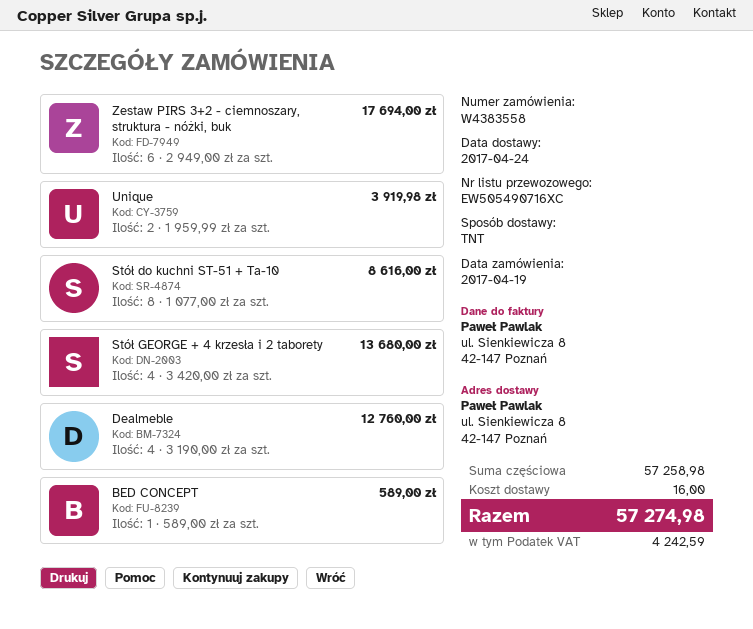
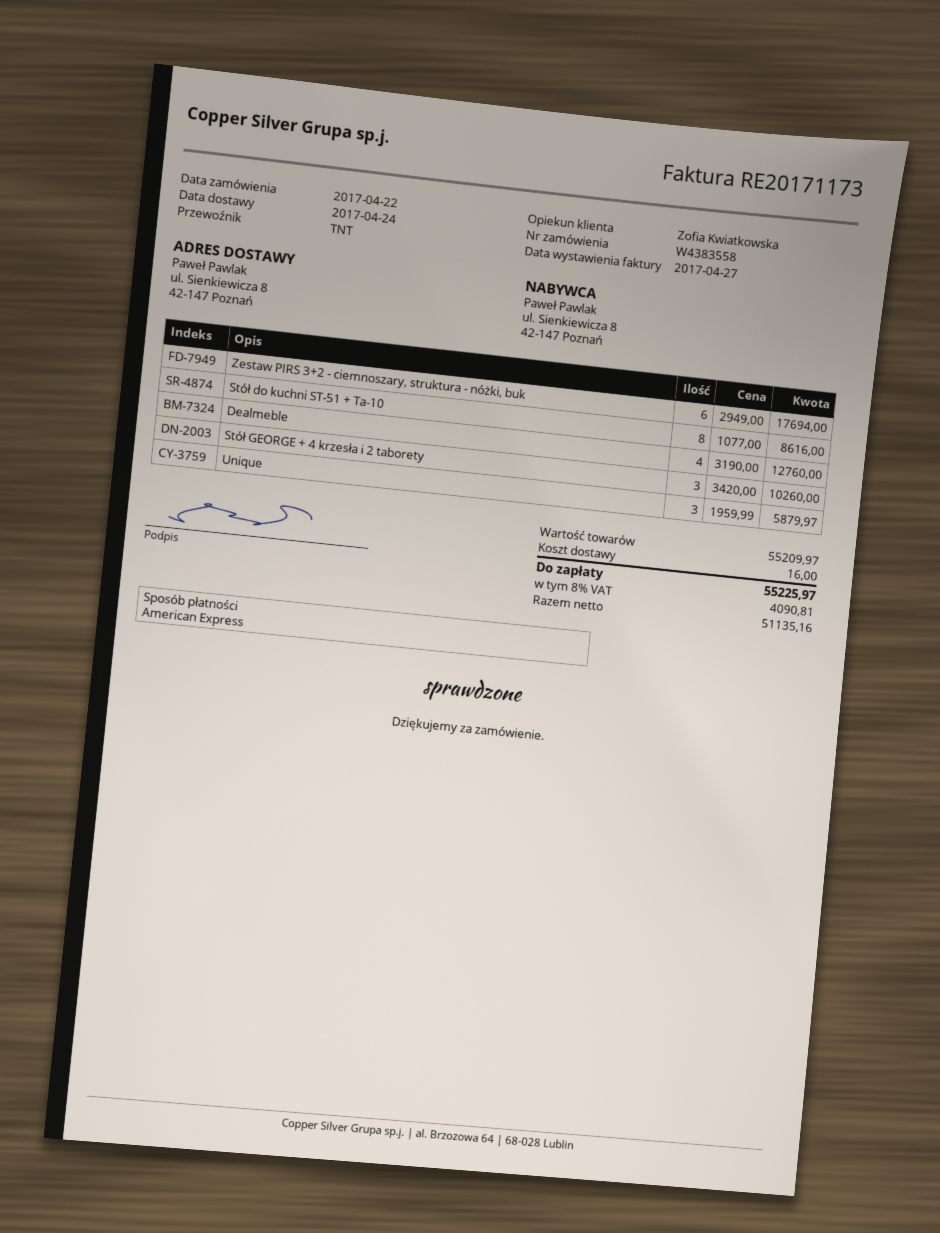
order date: 2017-04-19 -> 2017-04-22
Unique: 2 x 1959.99 = 3919.98 -> 3 x 1959.99 = 5879.97
Stół GEORGE + 4 krzesła i 2 taborety: 4 x 3420.00 = 13680.00 -> 3 x 3420.00 = 10260.00
BED CONCEPT: 1 x 589.00 = 589.00 -> none
subtotal: 57258.98 -> 55209.97
tax: 4242.59 -> 4090.81
total: 57274.98 -> 55225.97

